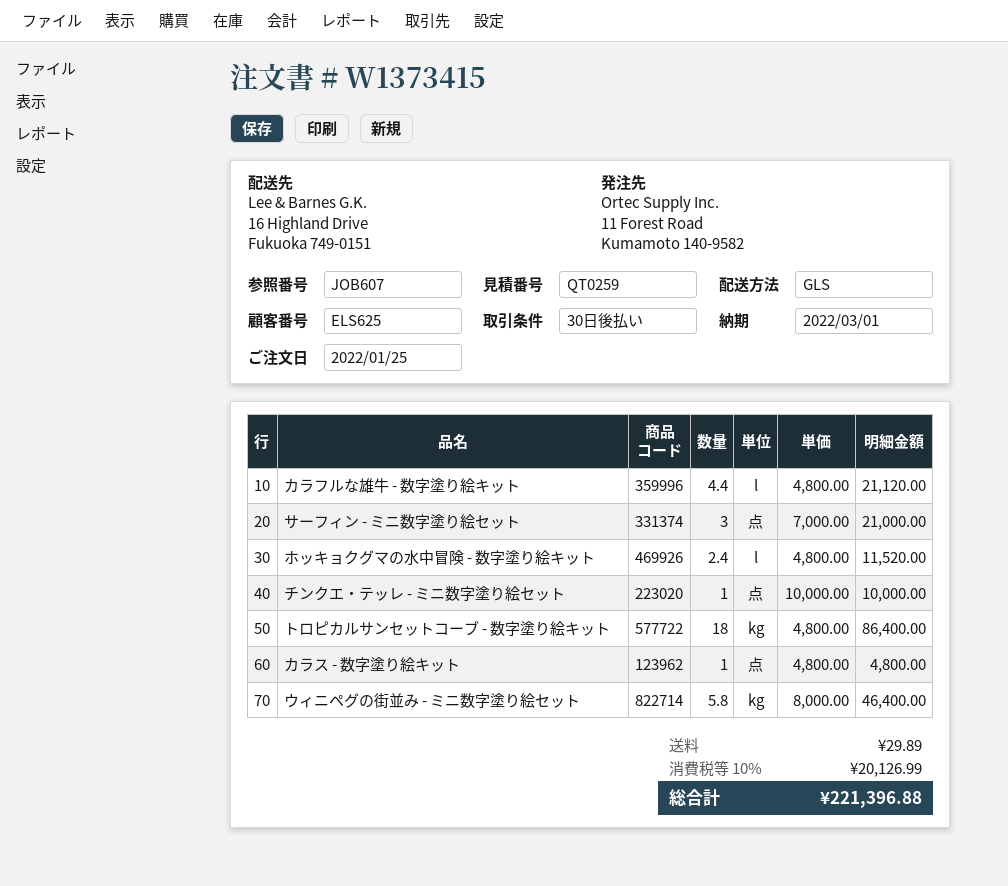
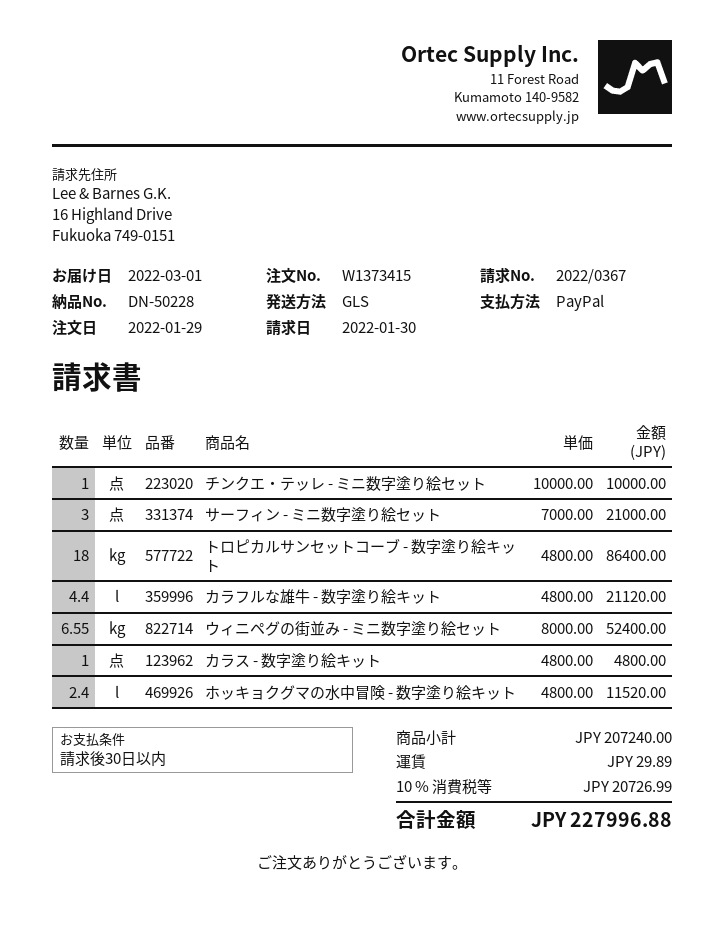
order date: 2022-01-25 -> 2022-01-29
ウィニペグの街並み - ミニ数字塗り絵セット: 5.8 x 8000.00 = 46400.00 -> 6.55 x 8000.00 = 52400.00
tax: 10% = 20126.99 -> 10% = 20726.99
total: 221396.88 -> 227996.88

